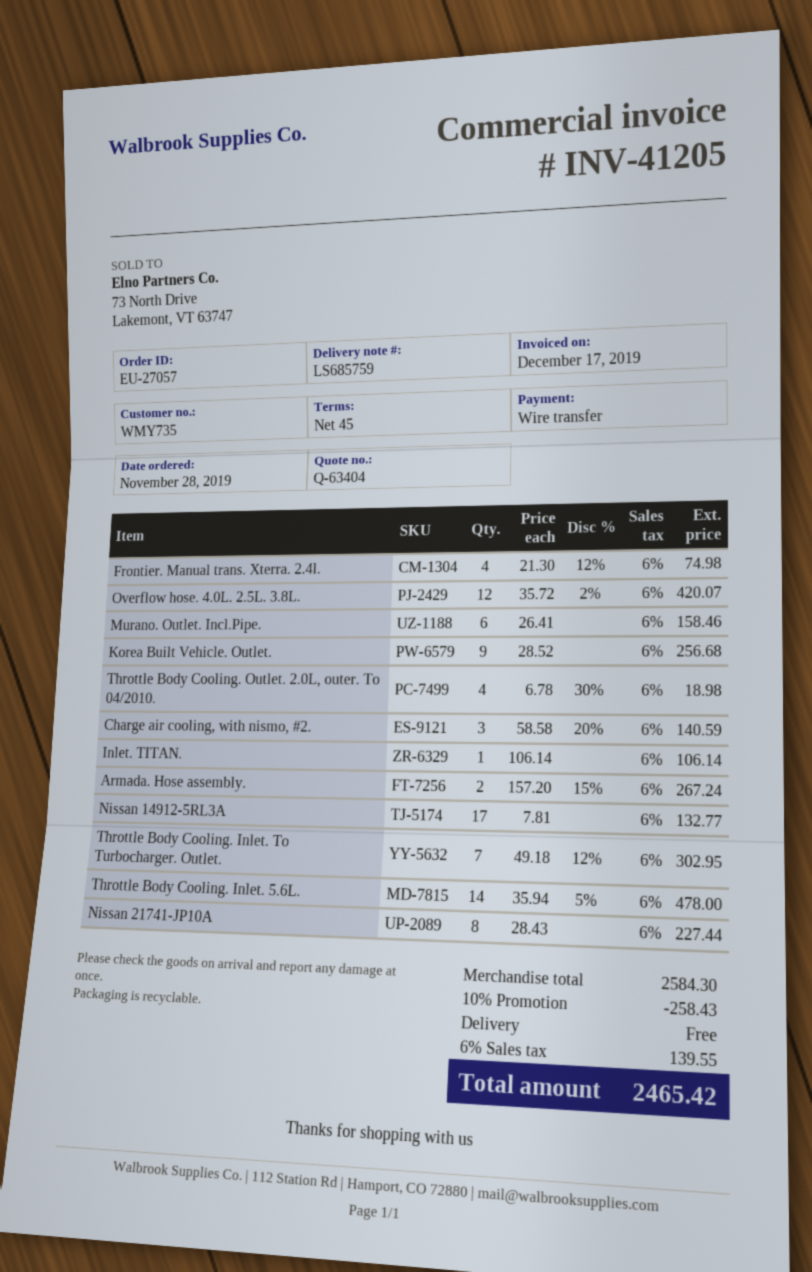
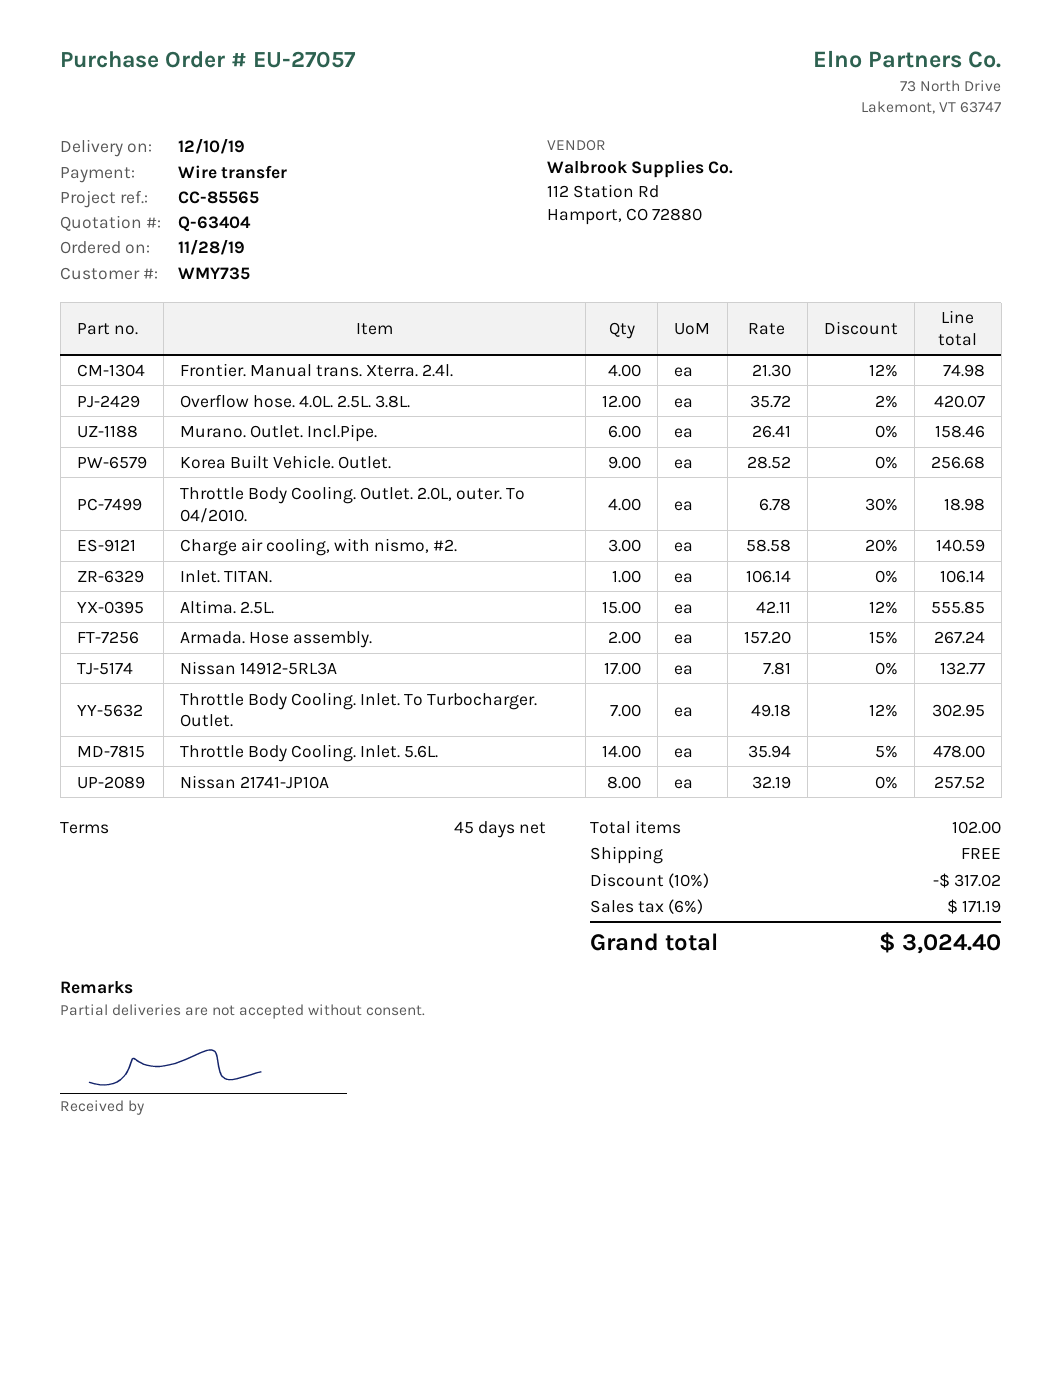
Nissan 21741-JP10A: 8 x 28.43 = 227.44 -> 8 x 32.19 = 257.52
Altima. 2.5L.: none -> 15 x 42.11 - 12% = 555.85
discount: 10% = 258.43 -> 10% = 317.02
tax: 6% = 139.55 -> 6% = 171.19
total: 2465.42 -> 3024.40

